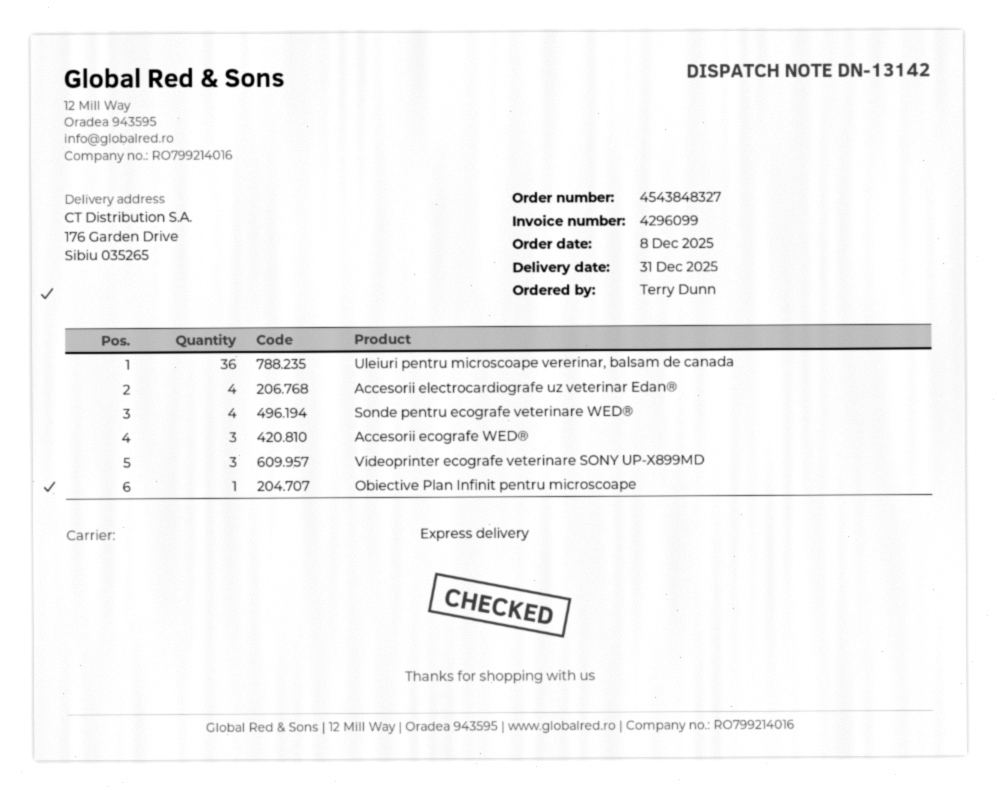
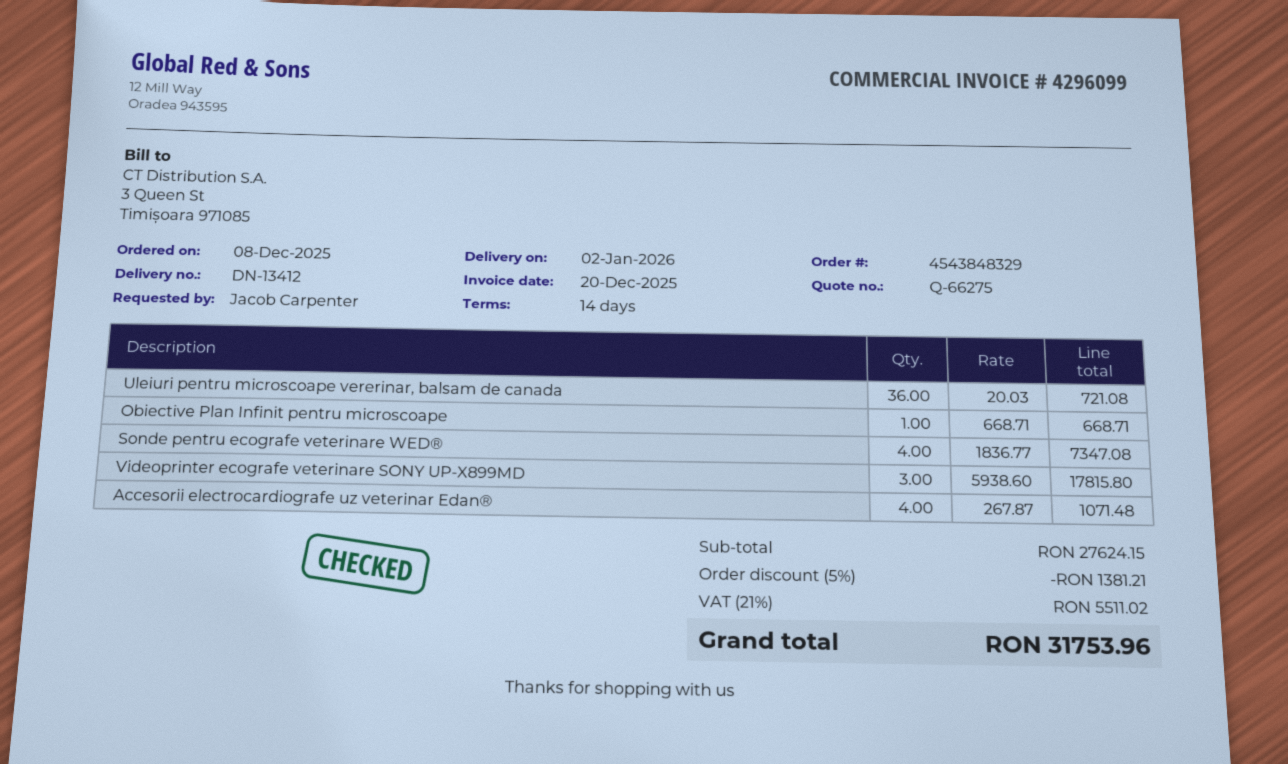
order number: 4543848327 -> 4543848329
delivery note number: DN-13142 -> DN-13412
delivery date: 2025-12-31 -> 2026-01-02
ordered by: Terry Dunn -> Jacob Carpenter
Accesorii ecografe WED®: 3 -> none

